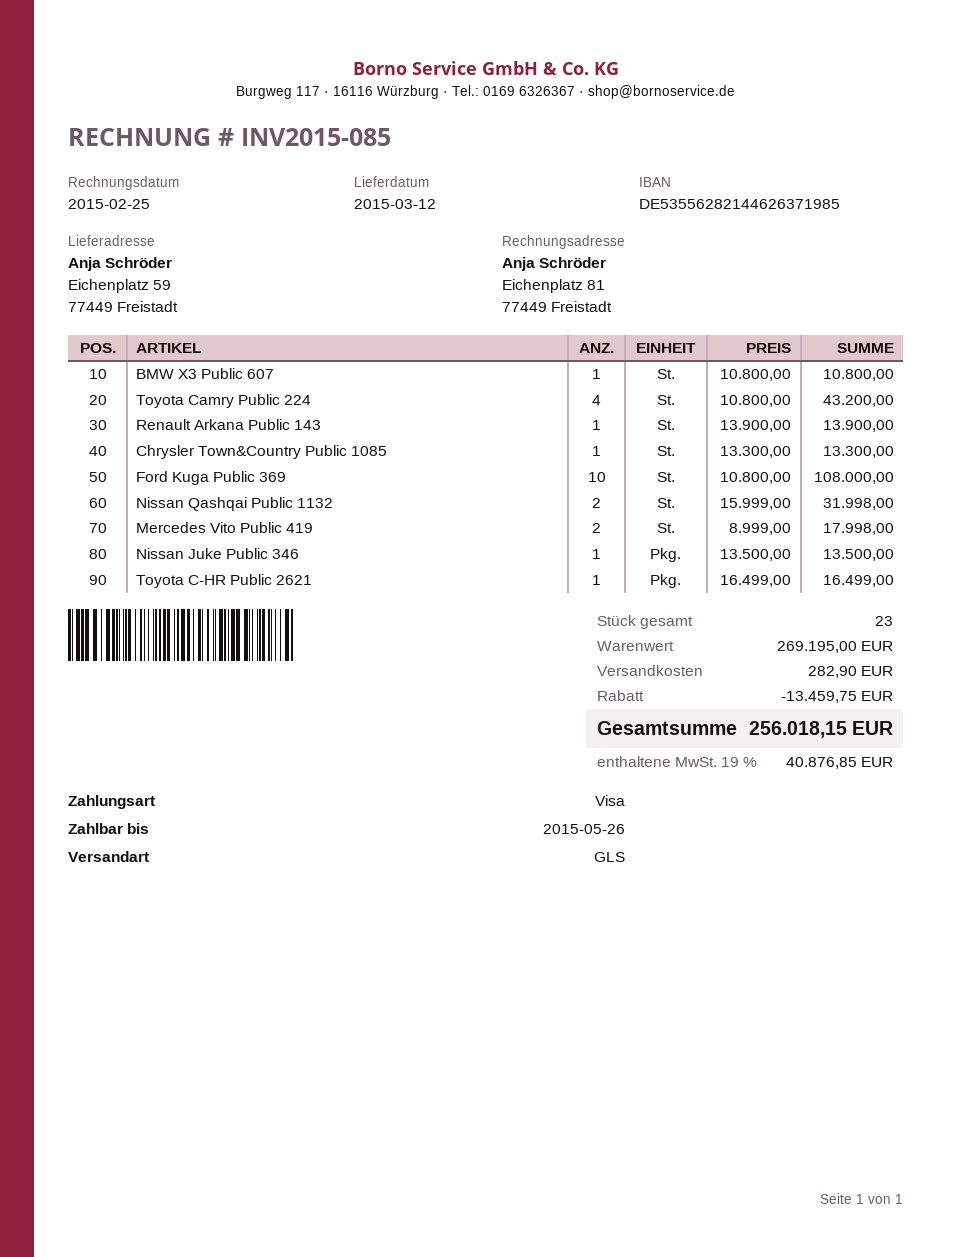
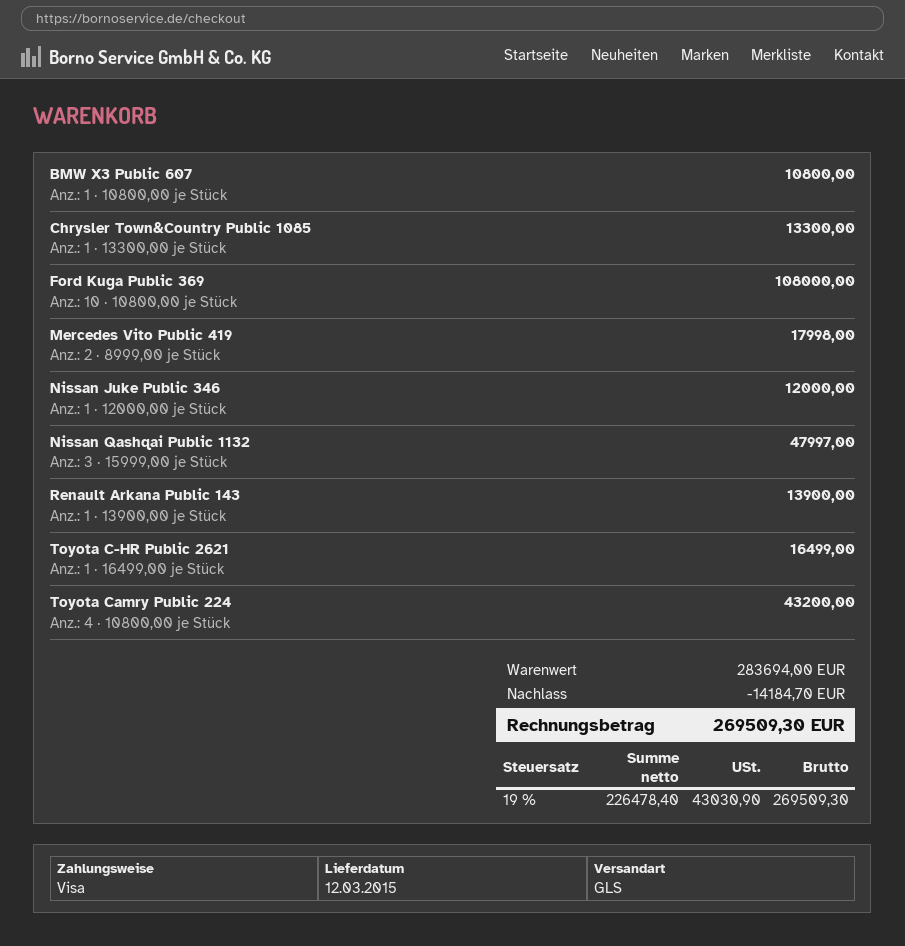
Nissan Qashqai Public 1132: 2 x 15999.00 = 31998.00 -> 3 x 15999.00 = 47997.00
Nissan Juke Public 346: 1 x 13500.00 = 13500.00 -> 1 x 12000.00 = 12000.00
subtotal: 269195.00 -> 283694.00
discount: 13459.75 -> 14184.70
shipping: 282.90 -> none
tax: 19% = 40876.85 -> 19% = 43030.90
total: 256018.15 -> 269509.30

